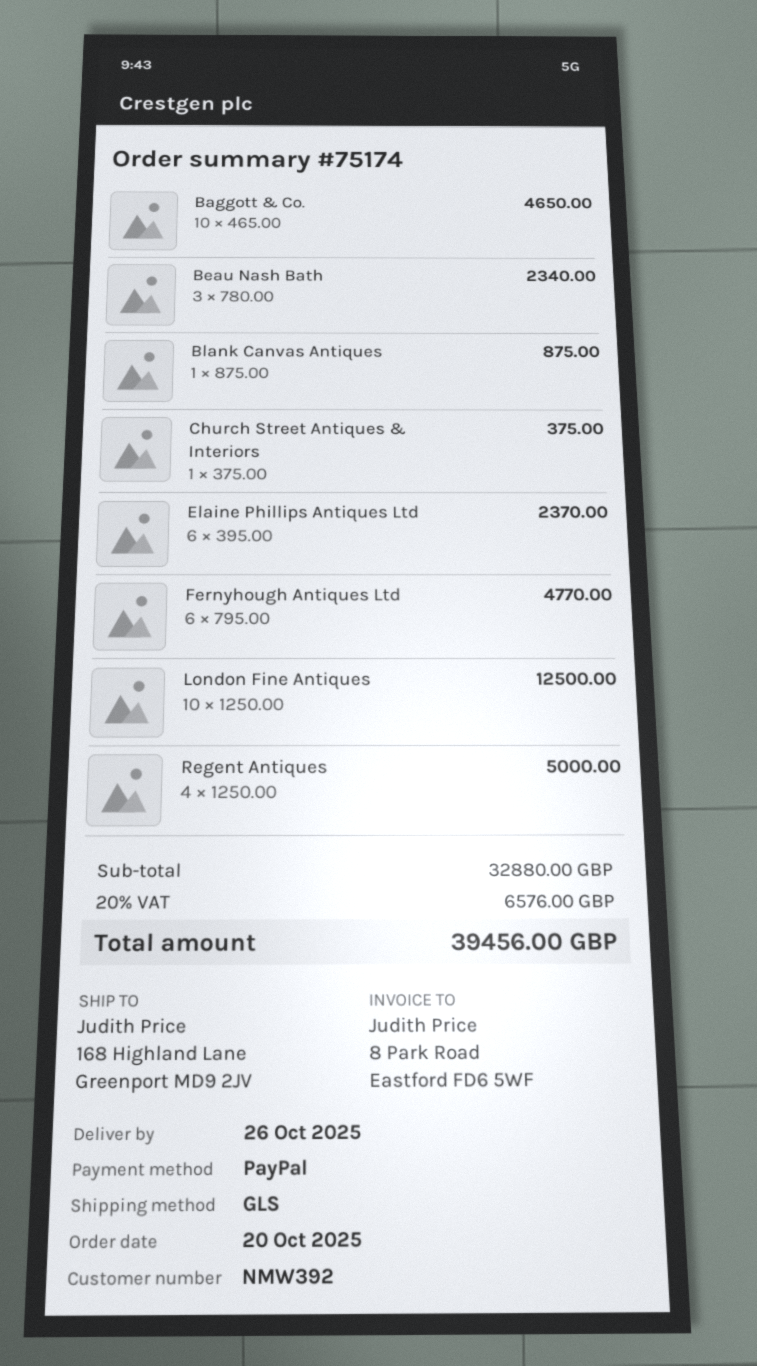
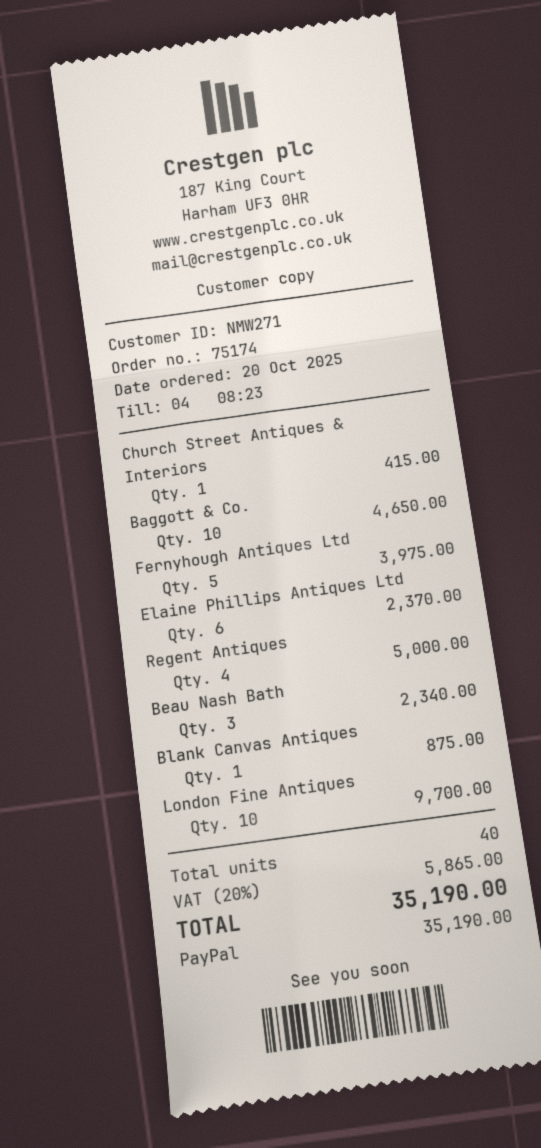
customer number: NMW392 -> NMW271
Church Street Antiques & Interiors: 1 for 375.00 -> 1 for 415.00
Fernyhough Antiques Ltd: 6 for 4770.00 -> 5 for 3975.00
London Fine Antiques: 10 for 12500.00 -> 10 for 9700.00
tax: 20% = 6576.00 -> 20% = 5865.00
total: 39456.00 -> 35190.00

